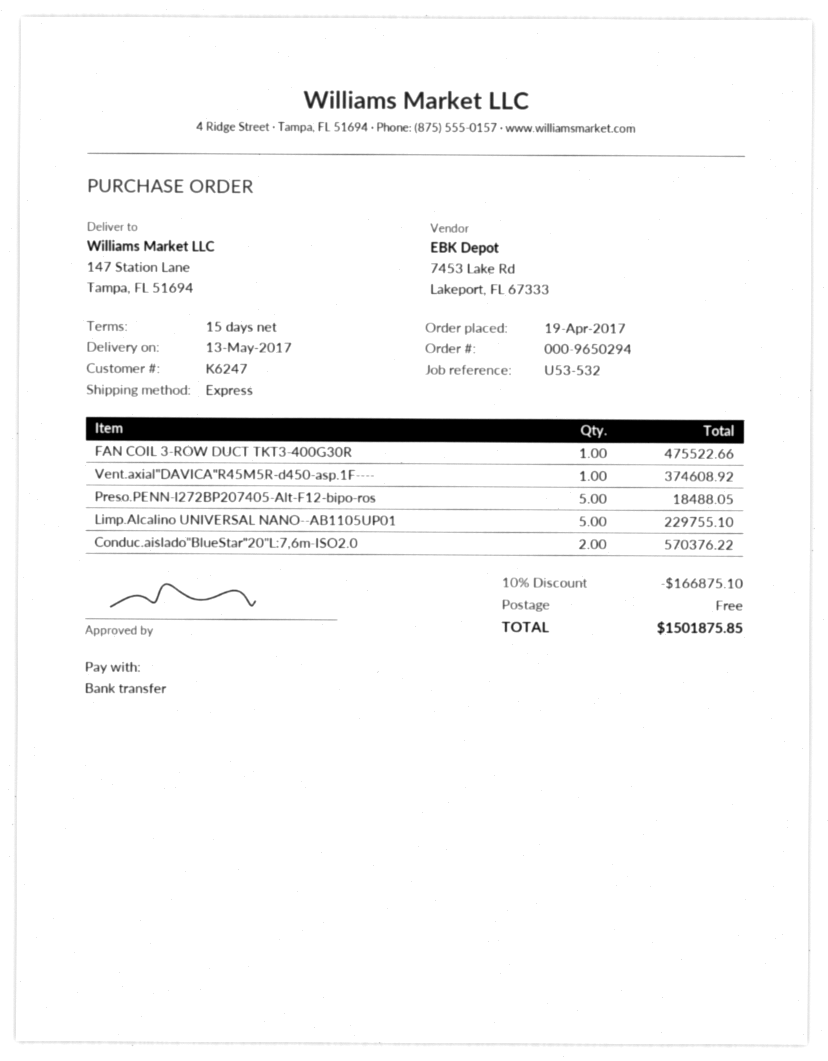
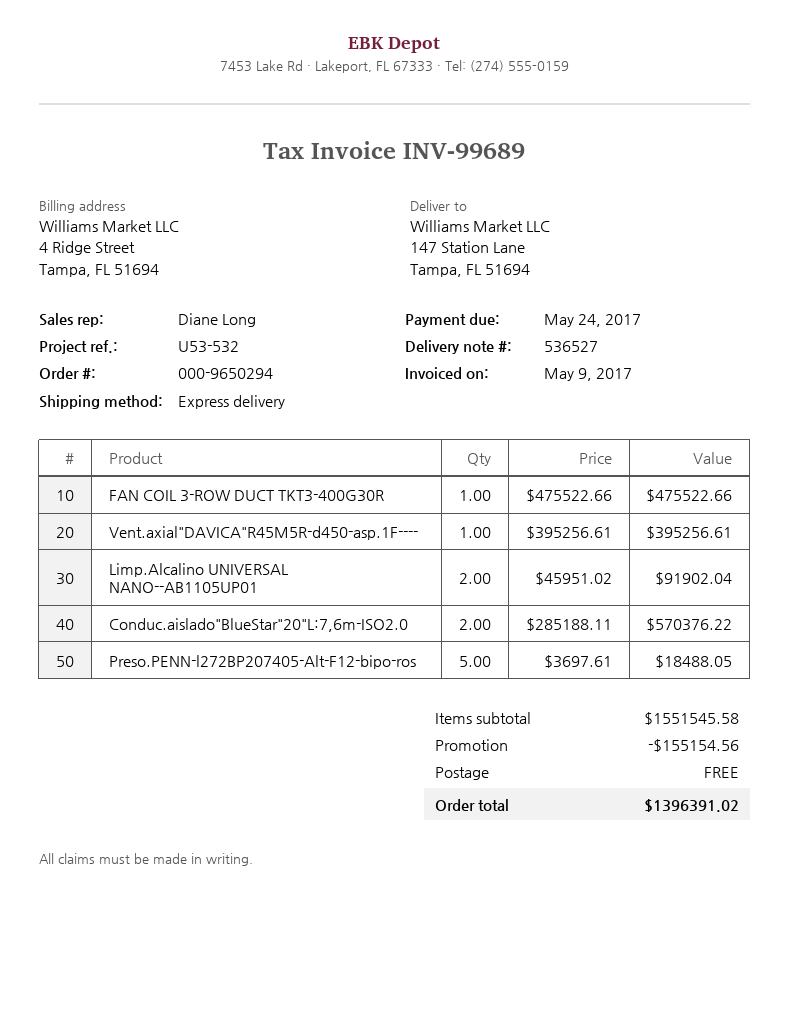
Vent.axial"DAVICA"R45M5R-d450-asp.1F----: 1 for 374608.92 -> 1 for 395256.61
Limp.Alcalino UNIVERSAL NANO--AB1105UP01: 5 for 229755.10 -> 2 for 91902.04
discount: 166875.10 -> 155154.56
total: 1501875.85 -> 1396391.02

